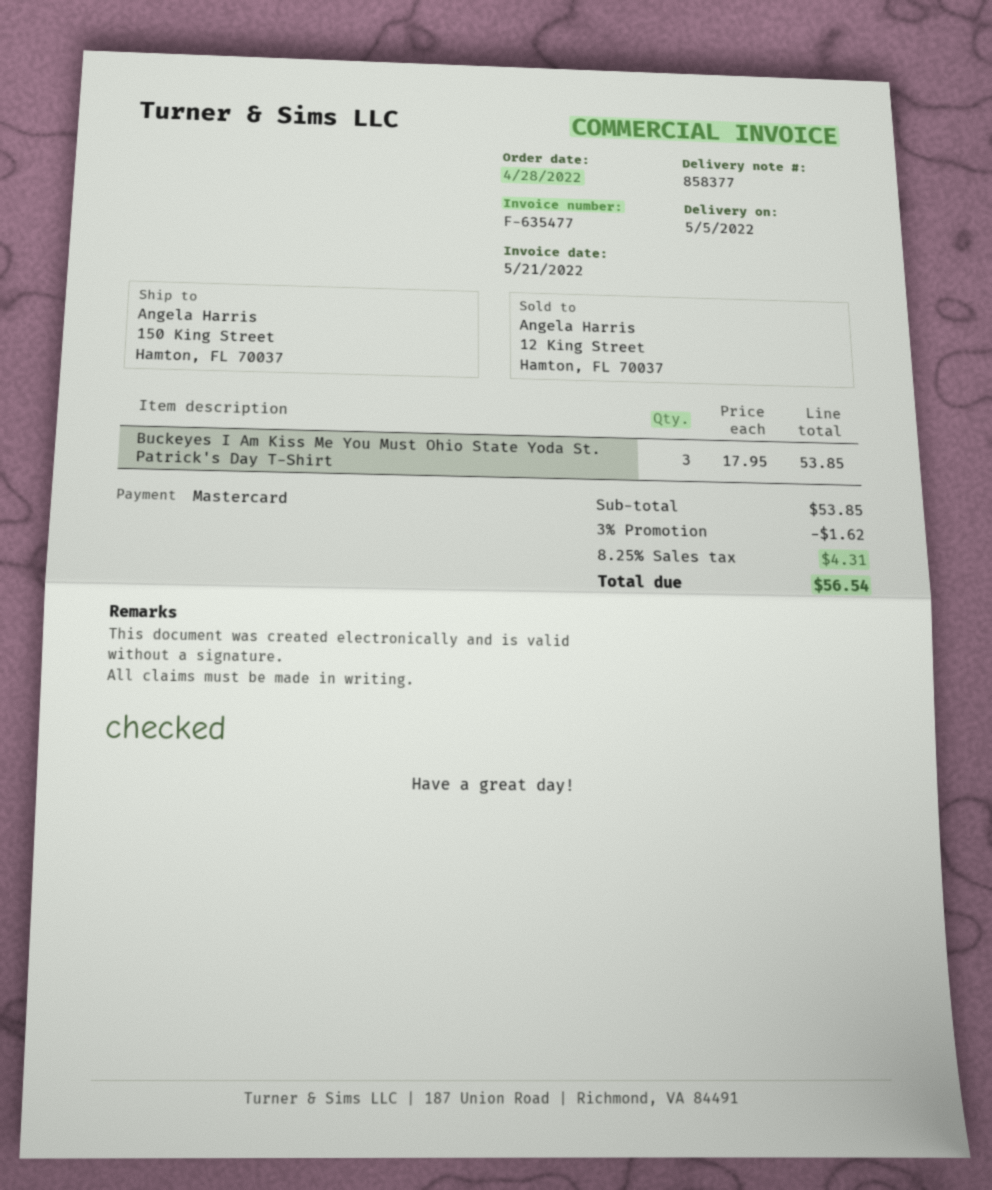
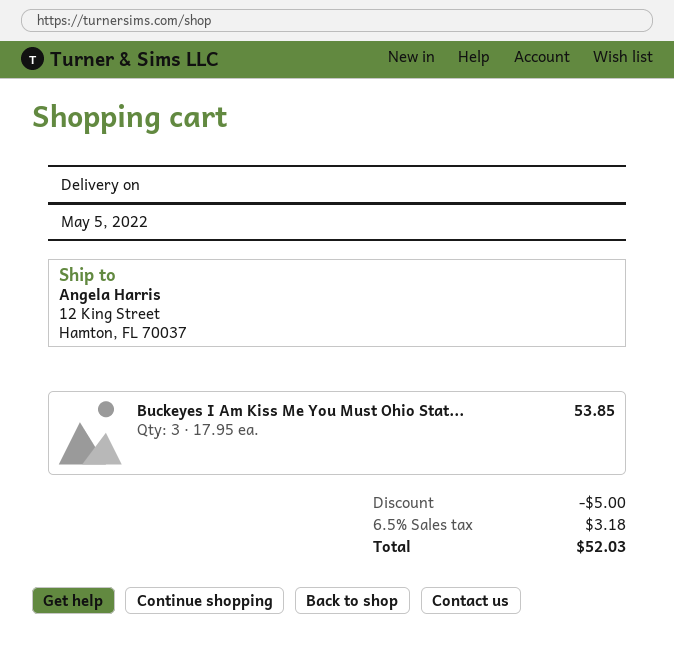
ship to: 150 King Street, Hamton, FL 70037 -> 12 King Street, Hamton, FL 70037
discount: 1.62 -> 5.00
tax: 8.25% = 4.31 -> 6.5% = 3.18
total: 56.54 -> 52.03

